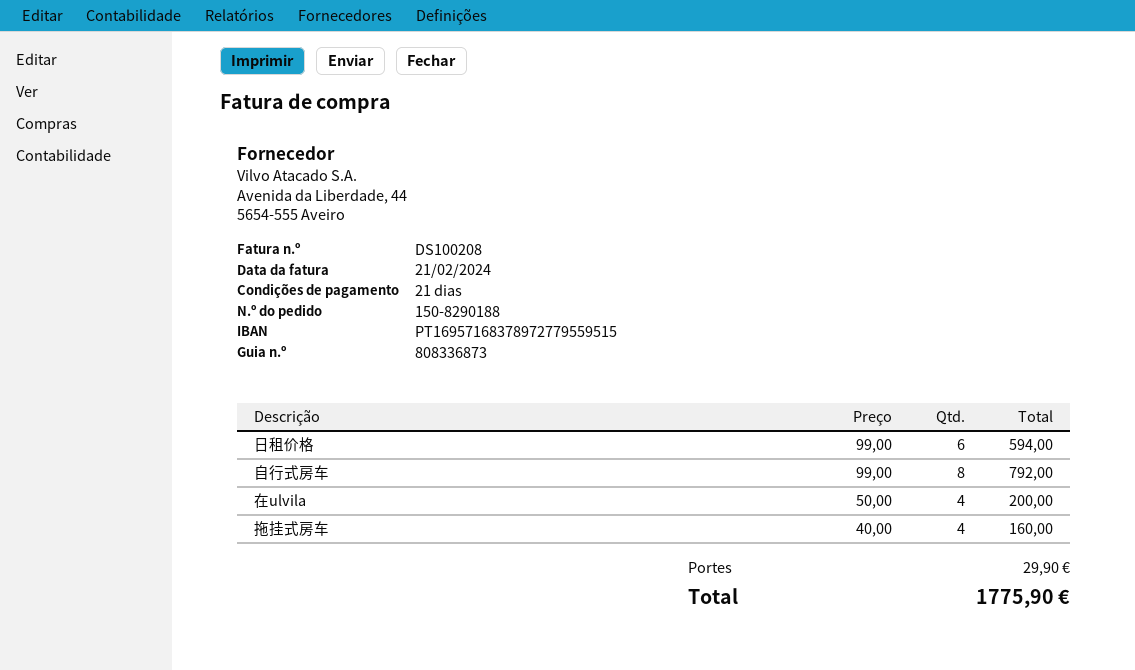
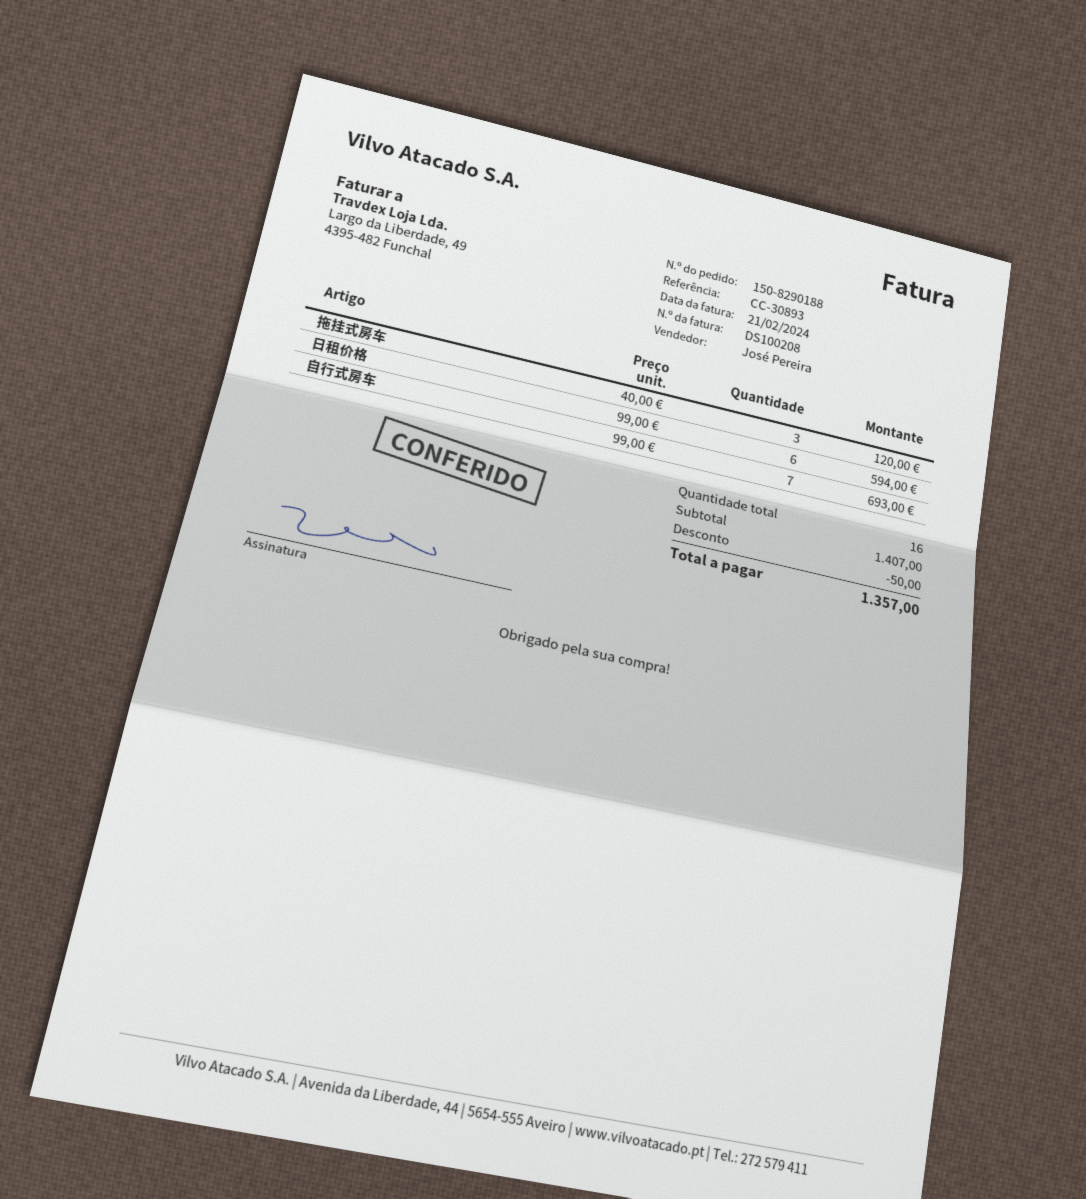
自行式房车: 8 x 99.00 = 792.00 -> 7 x 99.00 = 693.00
在ulvila: 4 x 50.00 = 200.00 -> none
拖挂式房车: 4 x 40.00 = 160.00 -> 3 x 40.00 = 120.00
discount: none -> 50.00
shipping: 29.90 -> none
total: 1775.90 -> 1357.00

